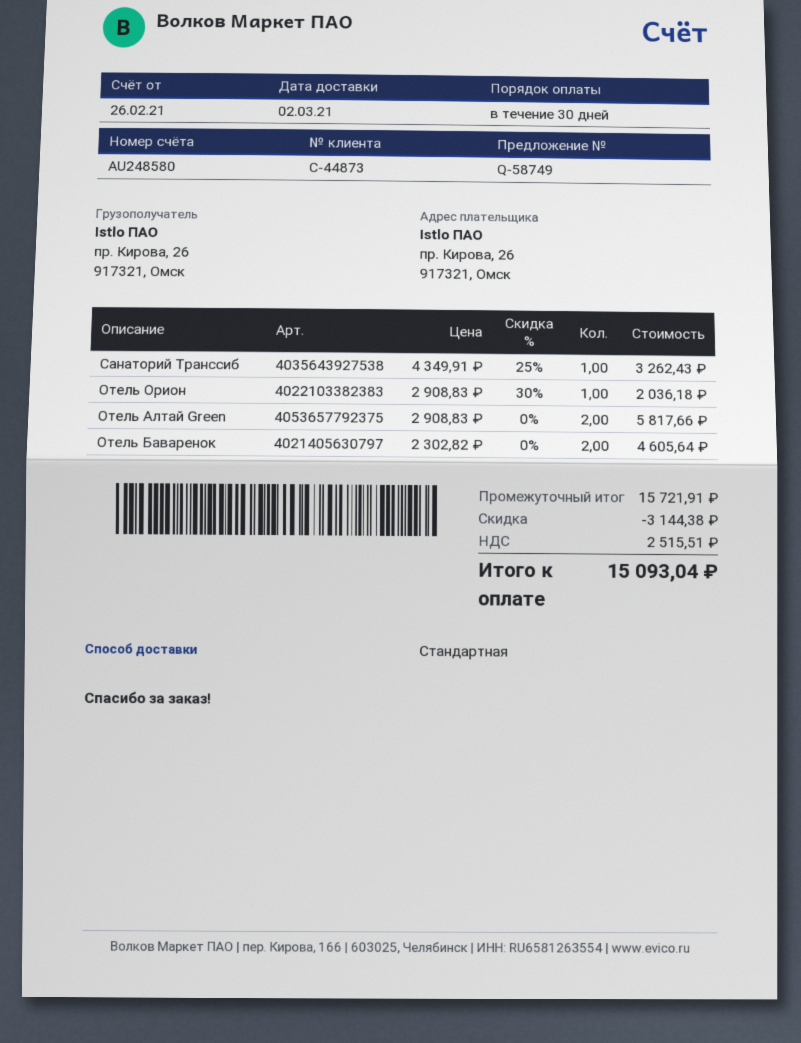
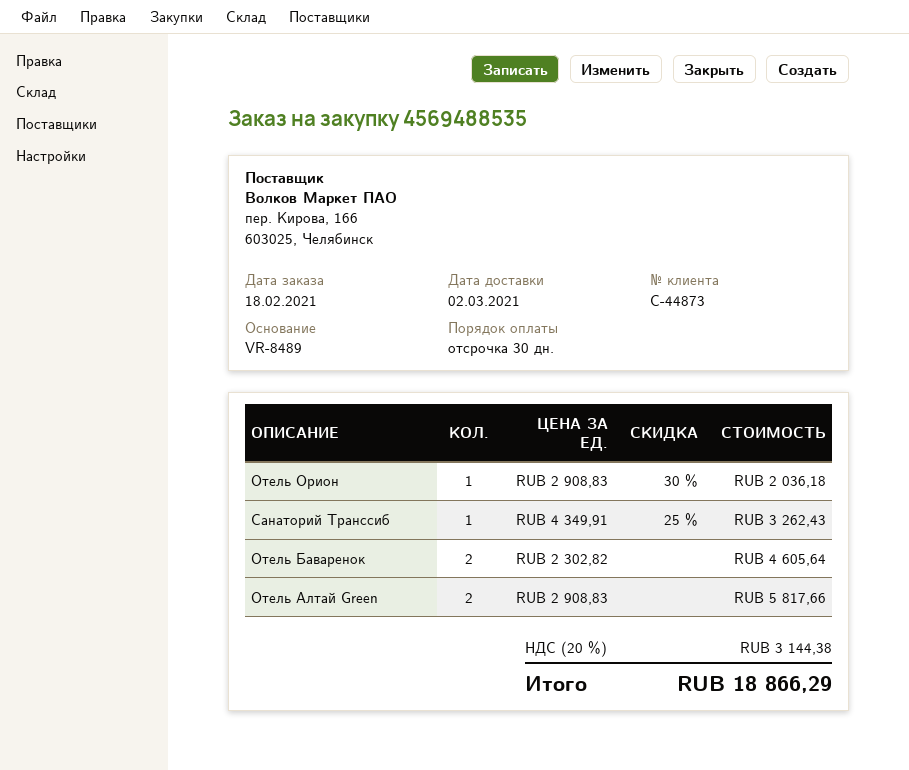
discount: 3144.38 -> none
tax: 2515.51 -> 3144.38
total: 15093.04 -> 18866.29

